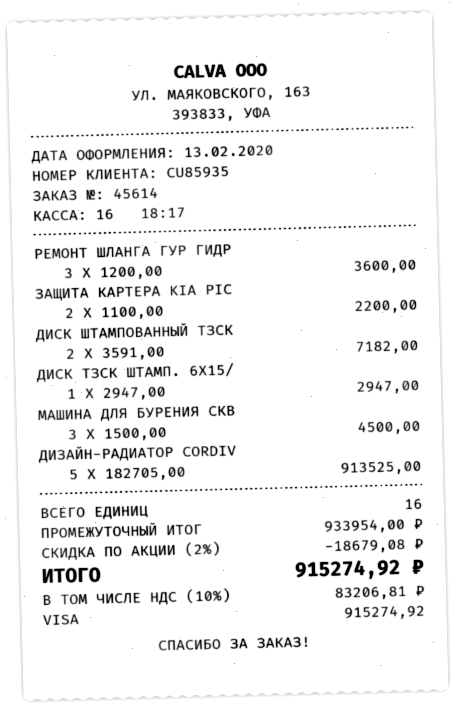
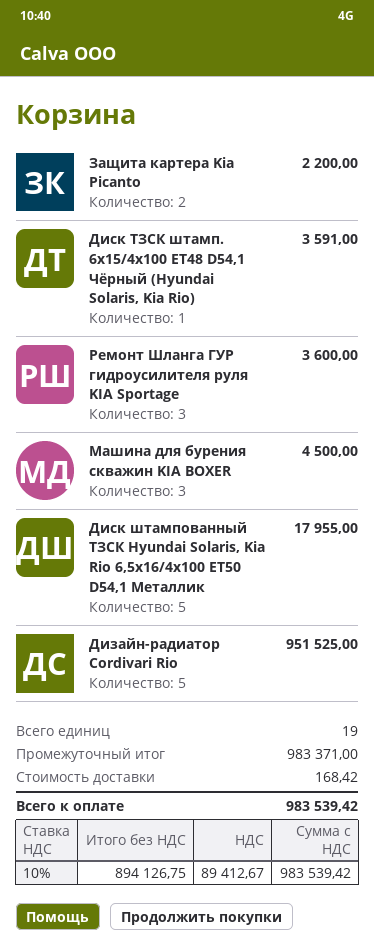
ДИСК ШТАМПОВАННЫЙ ТЗСК: 2 for 7182.00 -> 5 for 17955.00
ДИСК ТЗСК ШТАМП. 6X15/: 1 for 2947.00 -> 1 for 3591.00
ДИЗАЙН-РАДИАТОР CORDIV: 5 for 913525.00 -> 5 for 951525.00
total quantity: 16 -> 19
subtotal: 933954.00 -> 983371.00
discount: 2% = 18679.08 -> none
shipping: none -> 168.42
tax: 10% = 83206.81 -> 10% = 89412.67
total: 915274.92 -> 983539.42

